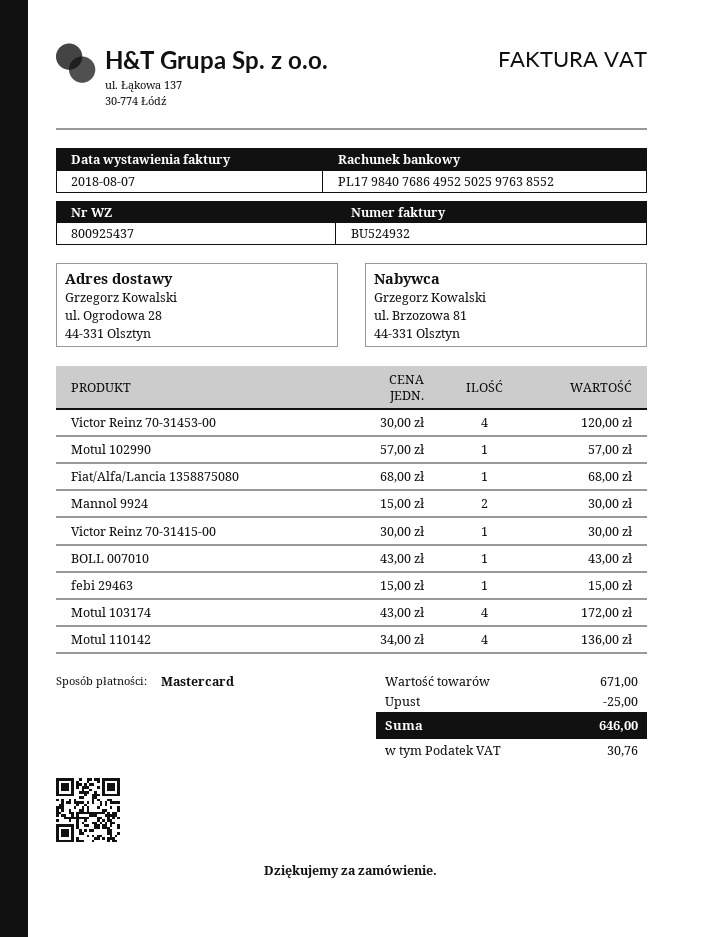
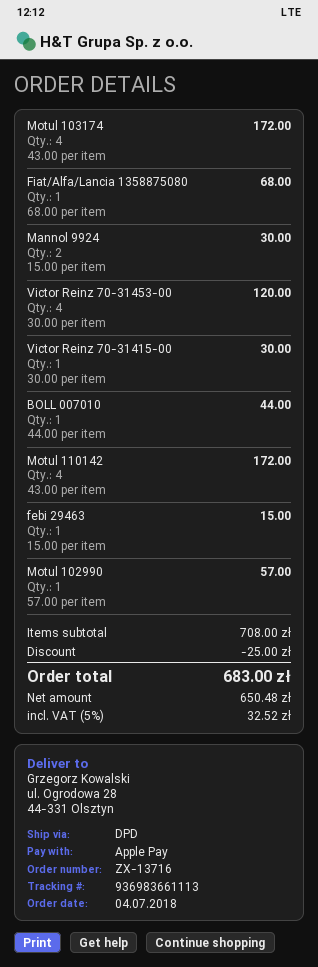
payment method: Mastercard -> Apple Pay
BOLL 007010: 1 x 43.00 = 43.00 -> 1 x 44.00 = 44.00
Motul 110142: 4 x 34.00 = 136.00 -> 4 x 43.00 = 172.00
subtotal: 671.00 -> 708.00
tax: 30.76 -> 32.52
total: 646.00 -> 683.00

